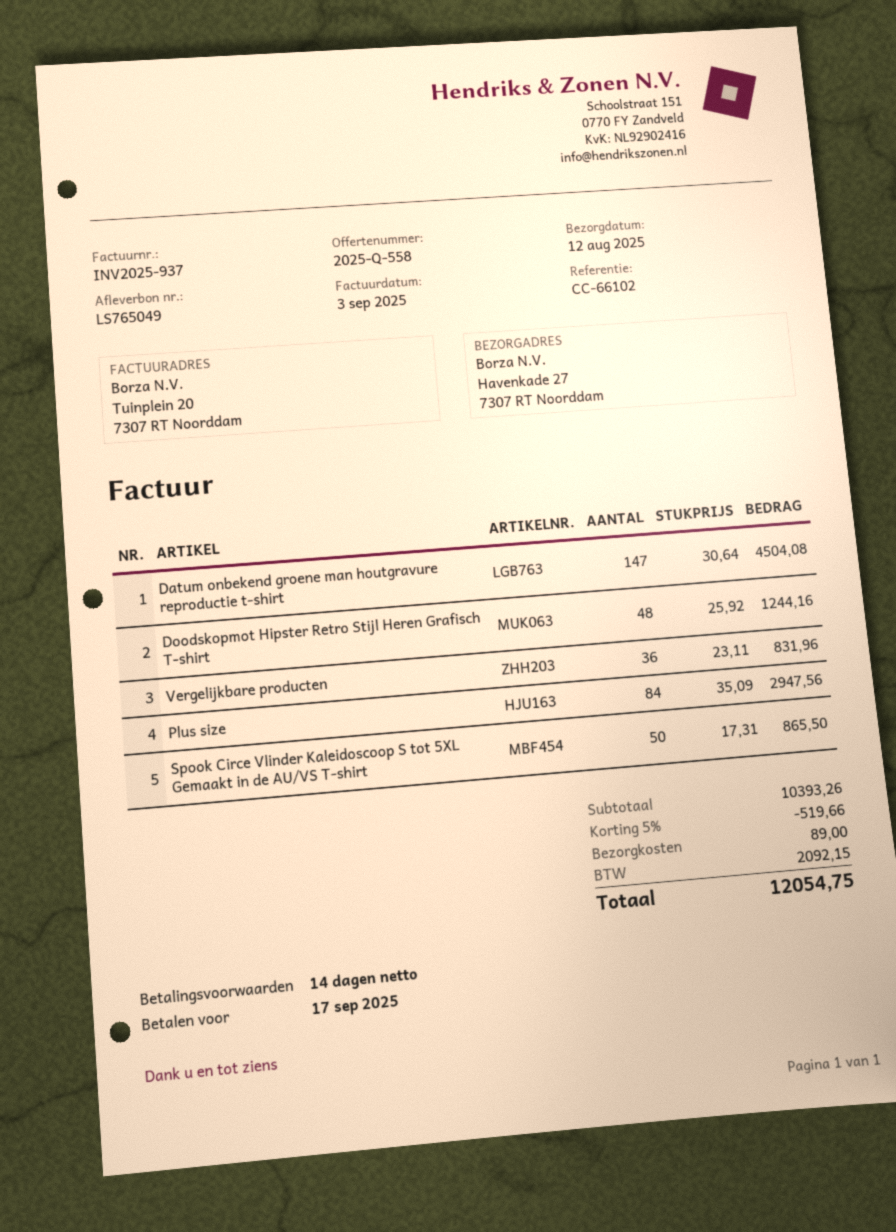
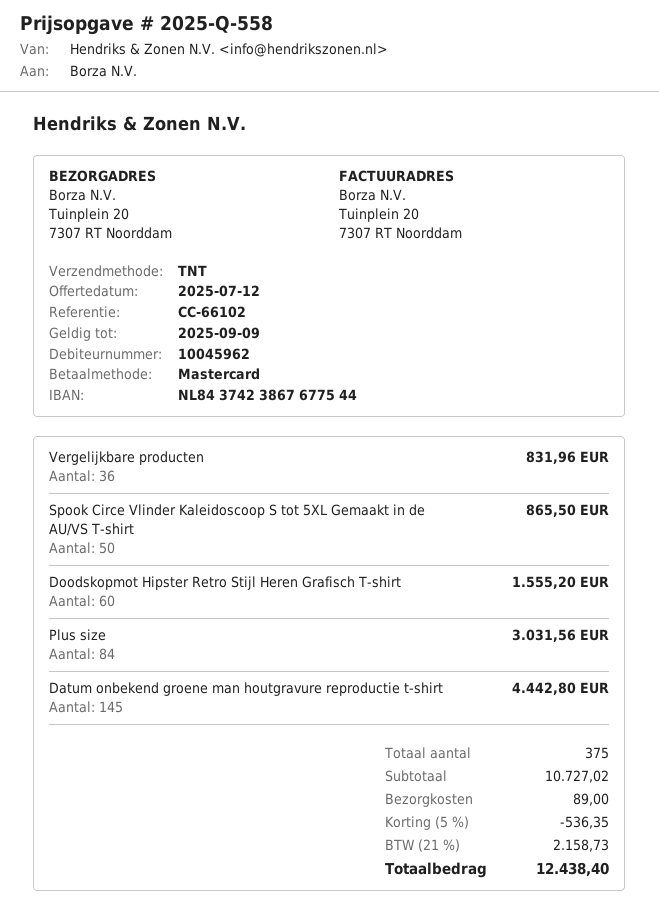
ship to: Havenkade 27, 7307 RT Noorddam -> Tuinplein 20, 7307 RT Noorddam
Datum onbekend groene man houtgravure reproductie t-shirt: 147 for 4504.08 -> 145 for 4442.80
Doodskopmot Hipster Retro Stijl Heren Grafisch T-shirt: 48 for 1244.16 -> 60 for 1555.20
Plus size: 84 for 2947.56 -> 84 for 3031.56
subtotal: 10393.26 -> 10727.02
discount: 5% = 519.66 -> 5% = 536.35
tax: 2092.15 -> 2158.73
total: 12054.75 -> 12438.40

